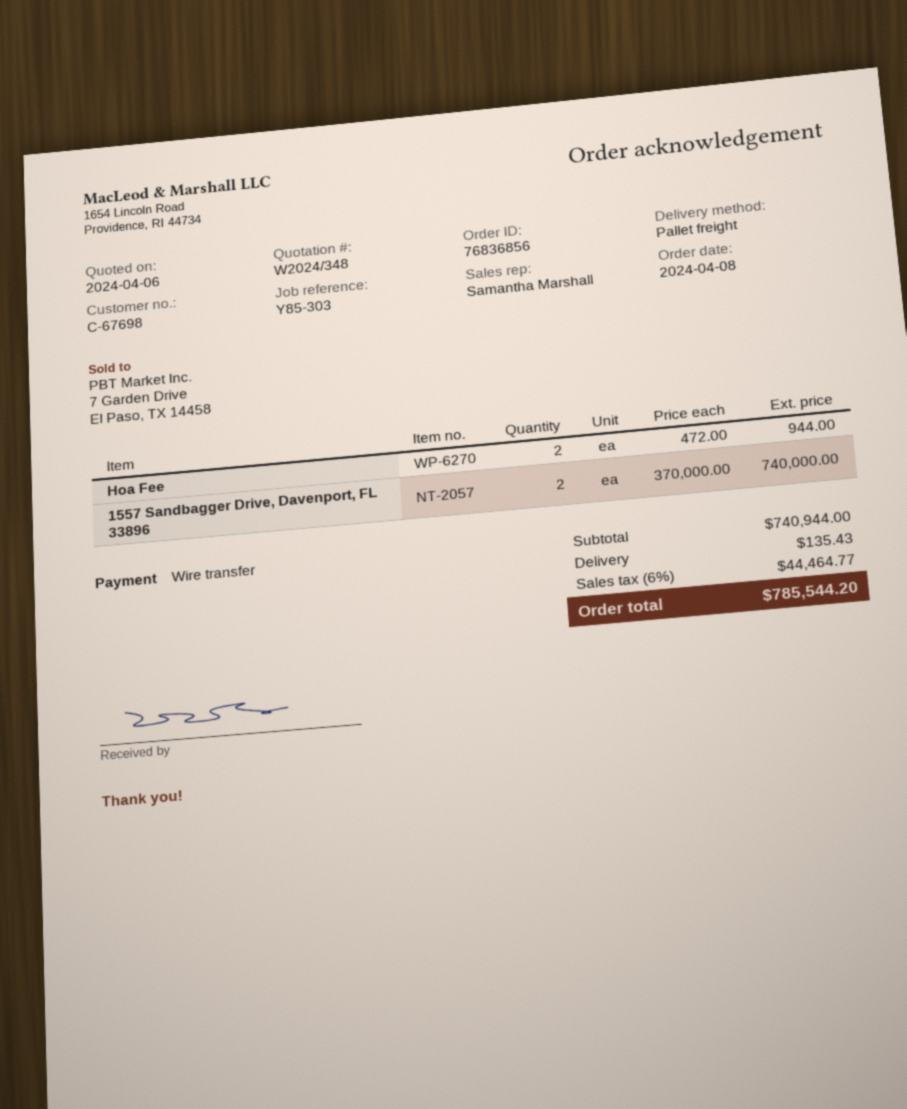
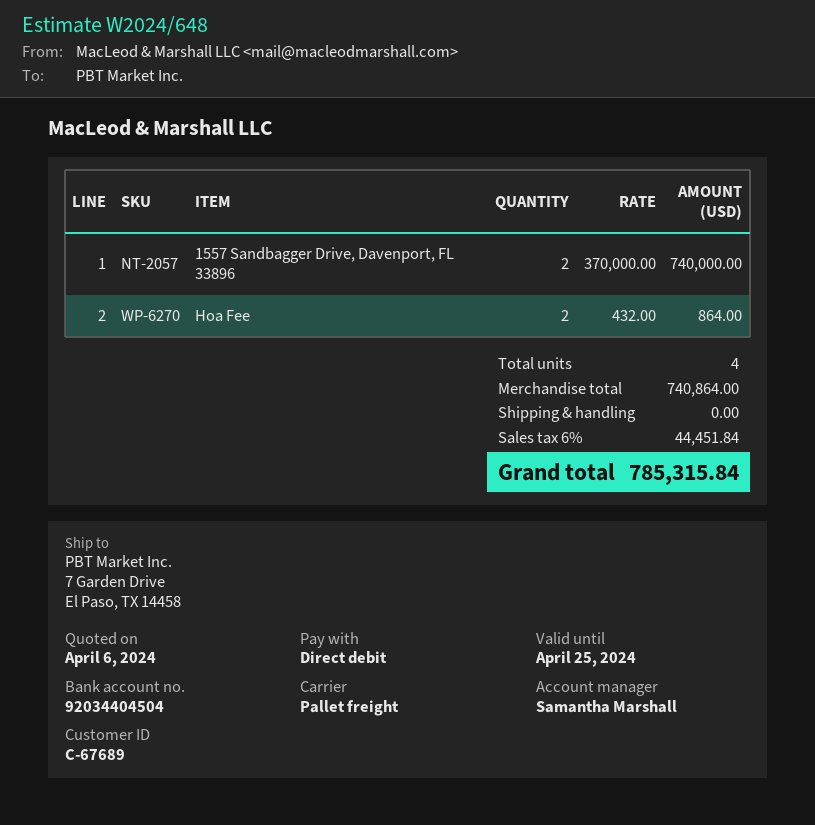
quote number: W2024/348 -> W2024/648
customer number: C-67698 -> C-67689
payment method: bank transfer -> direct debit
Hoa Fee: 2 x 472.00 = 944.00 -> 2 x 432.00 = 864.00
subtotal: 740944.00 -> 740864.00
shipping: 135.43 -> 0.00
tax: 6% = 44464.77 -> 6% = 44451.84
total: 785544.20 -> 785315.84

